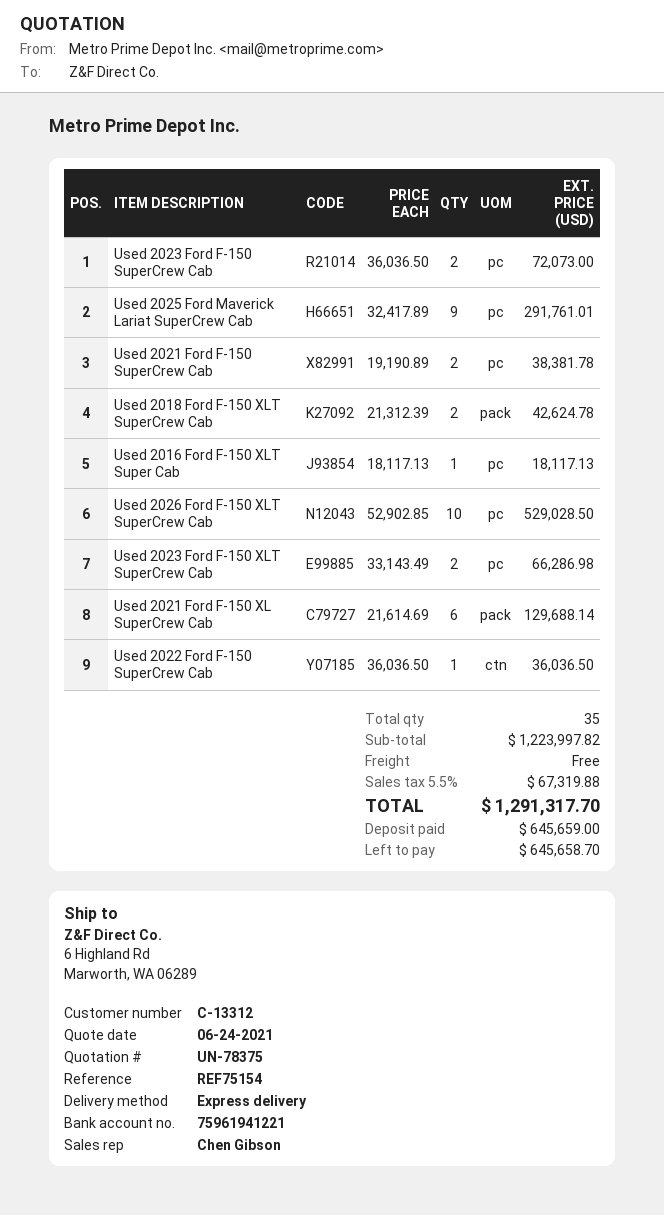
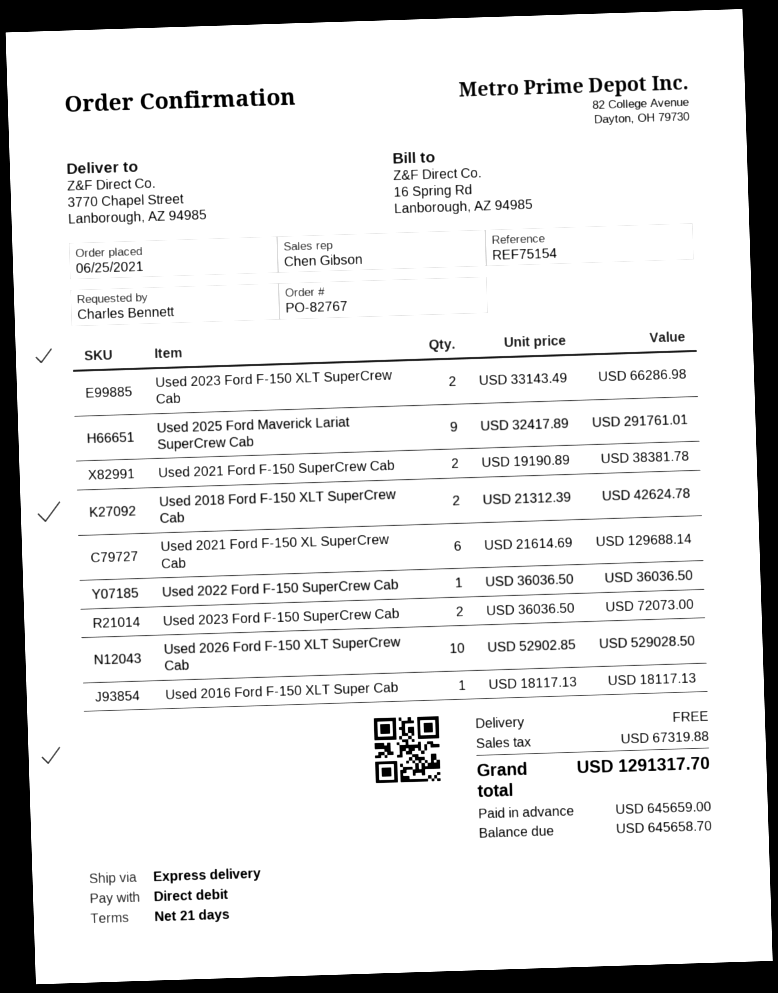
ship to: 6 Highland Rd, Marworth, WA 06289 -> 3770 Chapel Street, Lanborough, AZ 94985

